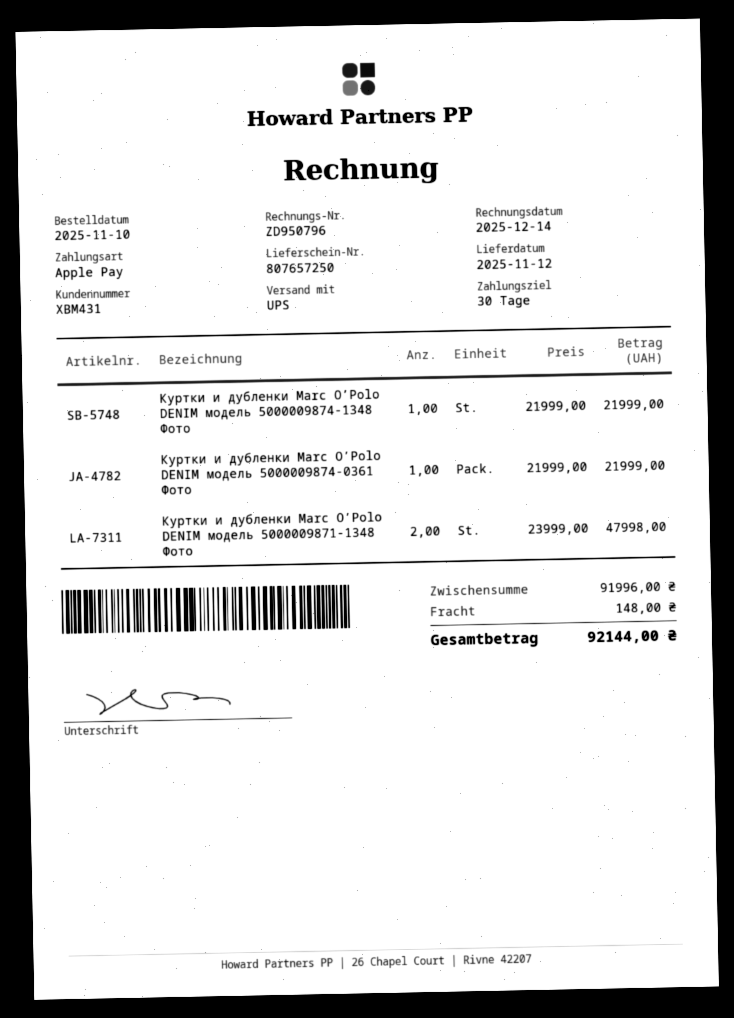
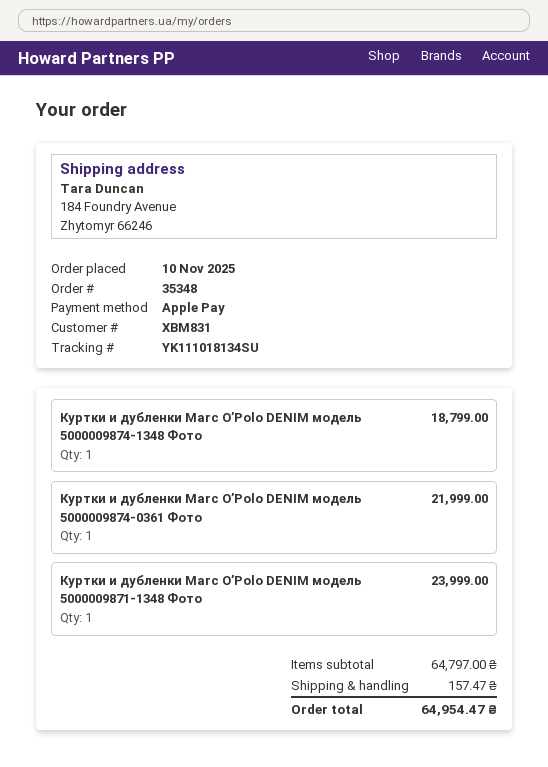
customer number: XBM431 -> XBM831
Куртки и дубленки Marc O’Polo DENIM модель 5000009874-1348 Фото: 1 for 21999.00 -> 1 for 18799.00
Куртки и дубленки Marc O’Polo DENIM модель 5000009871-1348 Фото: 2 for 47998.00 -> 1 for 23999.00
subtotal: 91996.00 -> 64797.00
shipping: 148.00 -> 157.47
total: 92144.00 -> 64954.47

